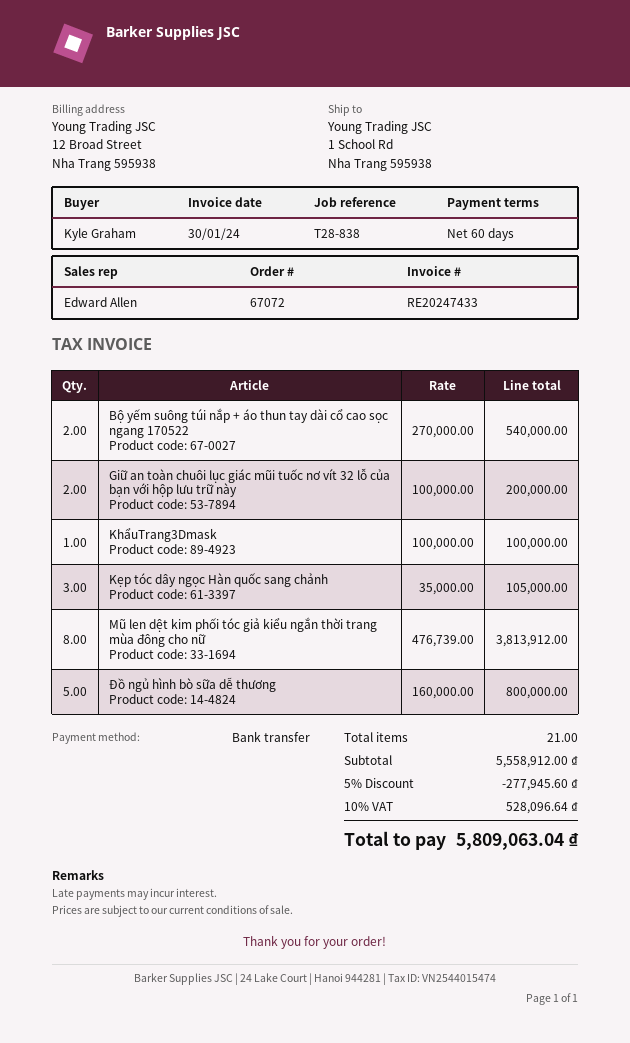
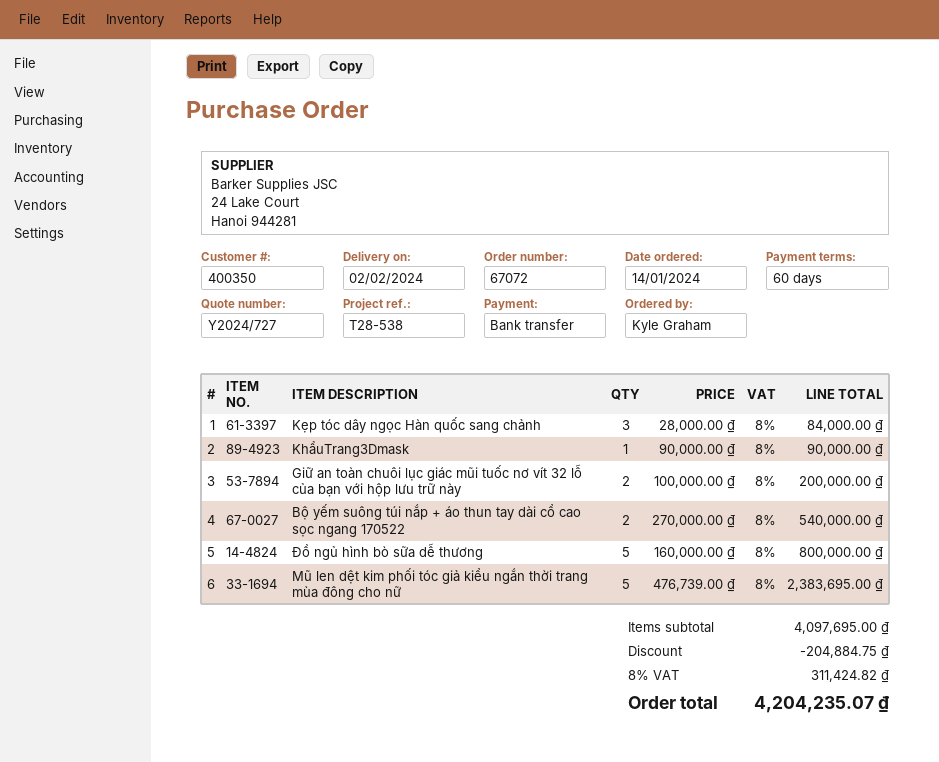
reference: T28-838 -> T28-538
KhẩuTrang3Dmask: 1 x 100000.00 = 100000.00 -> 1 x 90000.00 = 90000.00
Kẹp tóc dây ngọc Hàn quốc sang chảnh: 3 x 35000.00 = 105000.00 -> 3 x 28000.00 = 84000.00
Mũ len dệt kim phối tóc giả kiểu ngắn thời trang mùa đông cho nữ: 8 x 476739.00 = 3813912.00 -> 5 x 476739.00 = 2383695.00
subtotal: 5558912.00 -> 4097695.00
discount: 277945.60 -> 204884.75
tax: 10% = 528096.64 -> 8% = 311424.82
total: 5809063.04 -> 4204235.07

